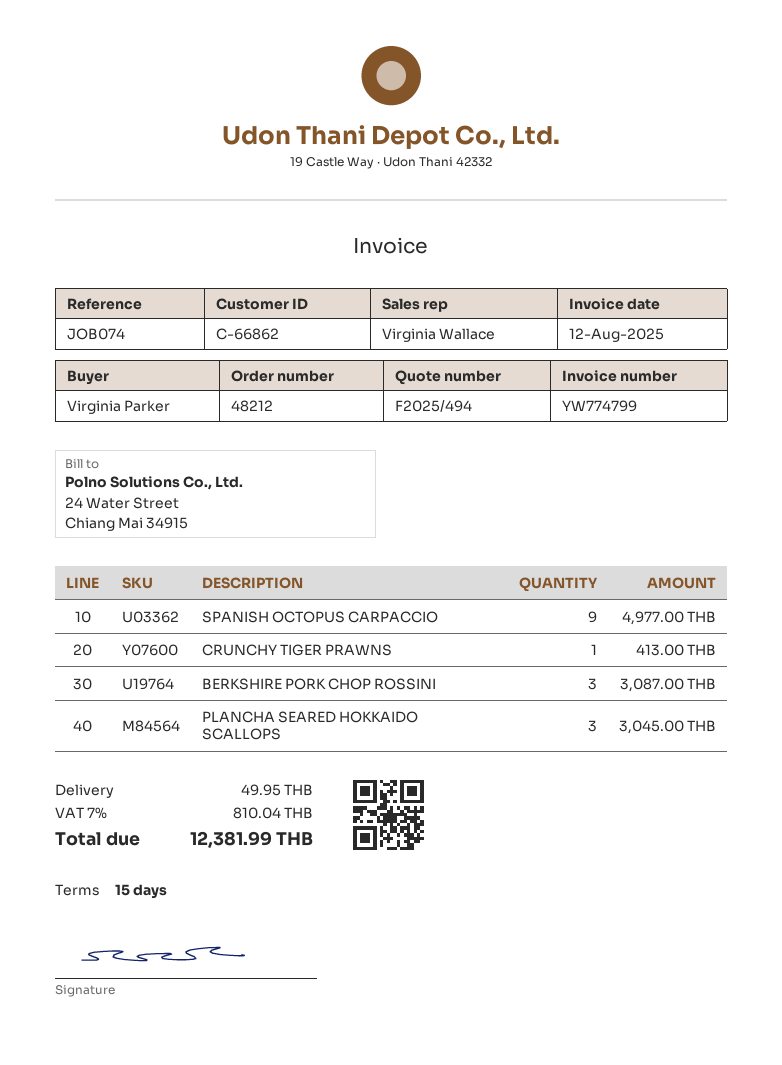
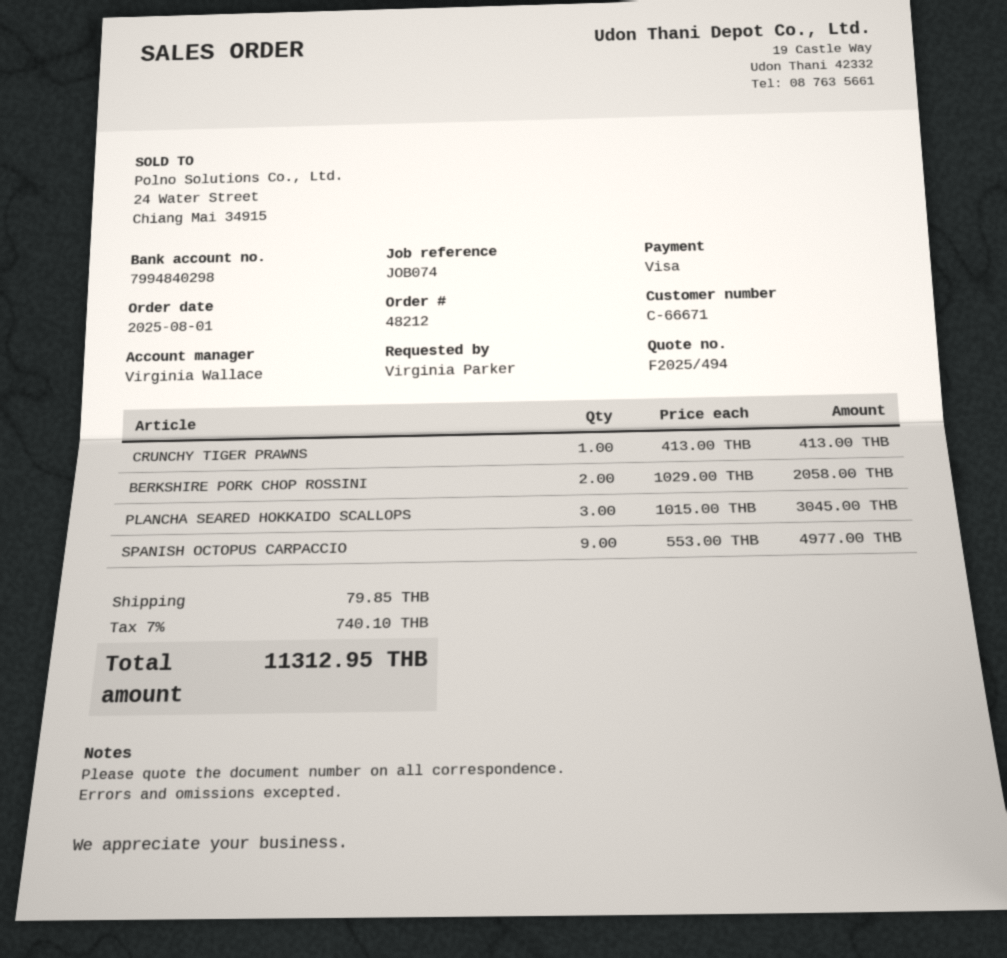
customer number: C-66862 -> C-66671
BERKSHIRE PORK CHOP ROSSINI: 3 for 3087.00 -> 2 for 2058.00
shipping: 49.95 -> 79.85
tax: 7% = 810.04 -> 7% = 740.10
total: 12381.99 -> 11312.95

